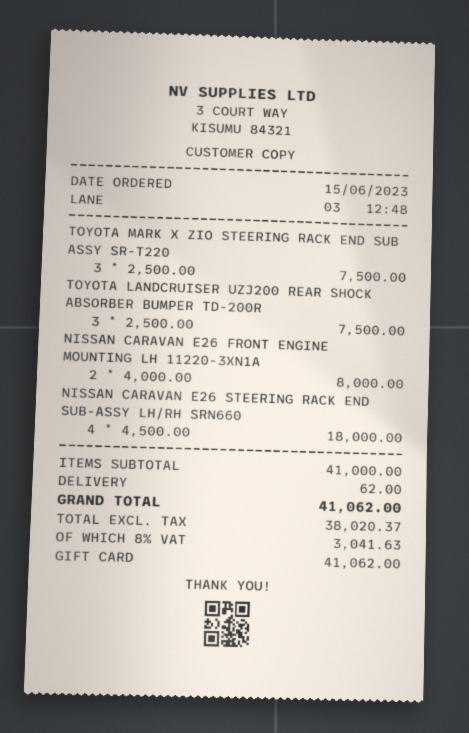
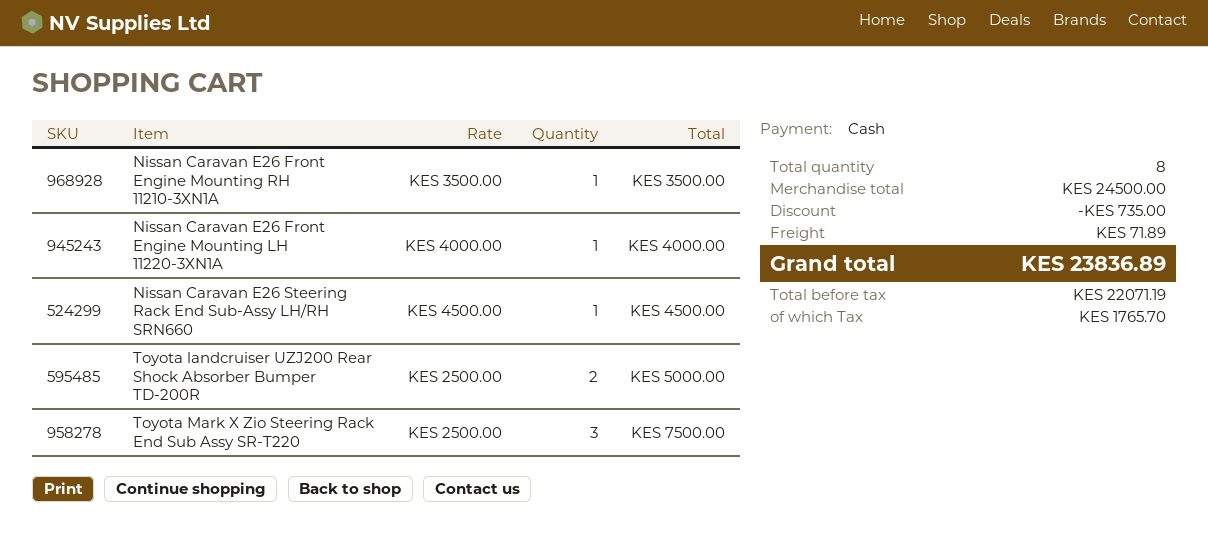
payment method: gift card -> cash
TOYOTA LANDCRUISER UZJ200 REAR SHOCK ABSORBER BUMPER TD-200R: 3 x 2500.00 = 7500.00 -> 2 x 2500.00 = 5000.00
NISSAN CARAVAN E26 FRONT ENGINE MOUNTING LH 11220-3XN1A: 2 x 4000.00 = 8000.00 -> 1 x 4000.00 = 4000.00
NISSAN CARAVAN E26 STEERING RACK END SUB-ASSY LH/RH SRN660: 4 x 4500.00 = 18000.00 -> 1 x 4500.00 = 4500.00
Nissan Caravan E26 Front Engine Mounting RH 11210-3XN1A: none -> 1 x 3500.00 = 3500.00
subtotal: 41000.00 -> 24500.00
discount: none -> 735.00
shipping: 62.00 -> 71.89
net: 38020.37 -> 22071.19
tax: 3041.63 -> 1765.70
total: 41062.00 -> 23836.89

